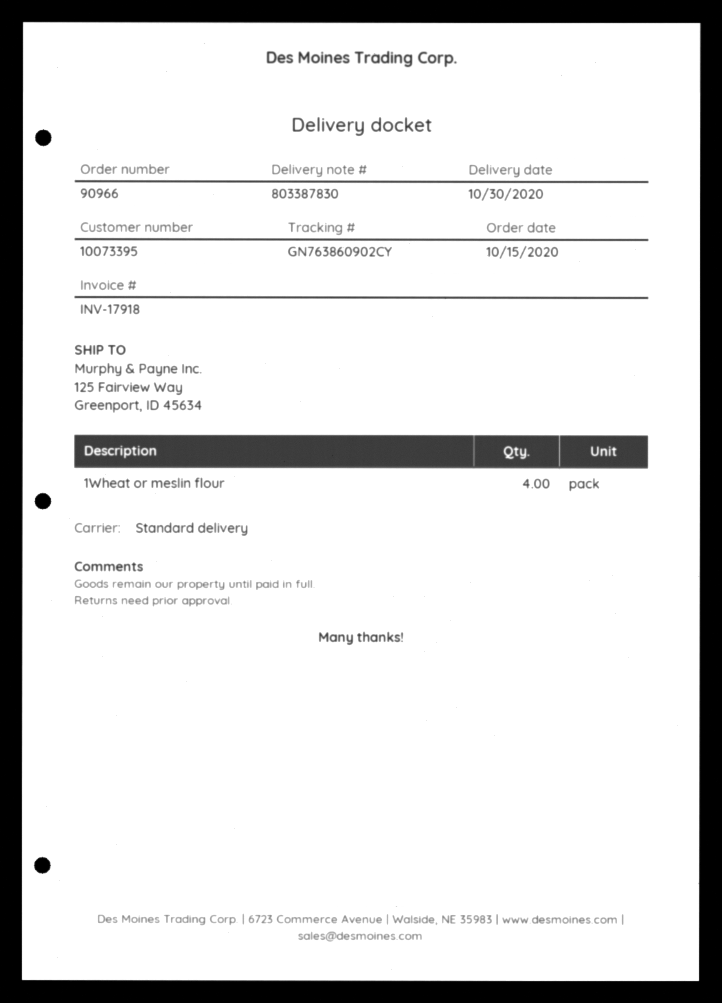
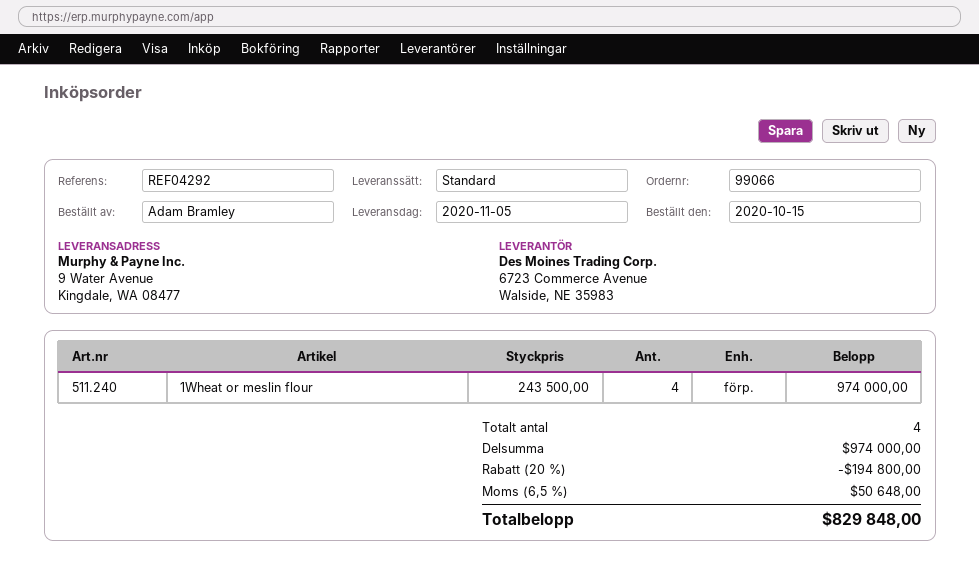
order number: 90966 -> 99066
delivery date: 2020-10-30 -> 2020-11-05
ship to: 125 Fairview Way, Greenport, ID 45634 -> 9 Water Avenue, Kingdale, WA 08477

